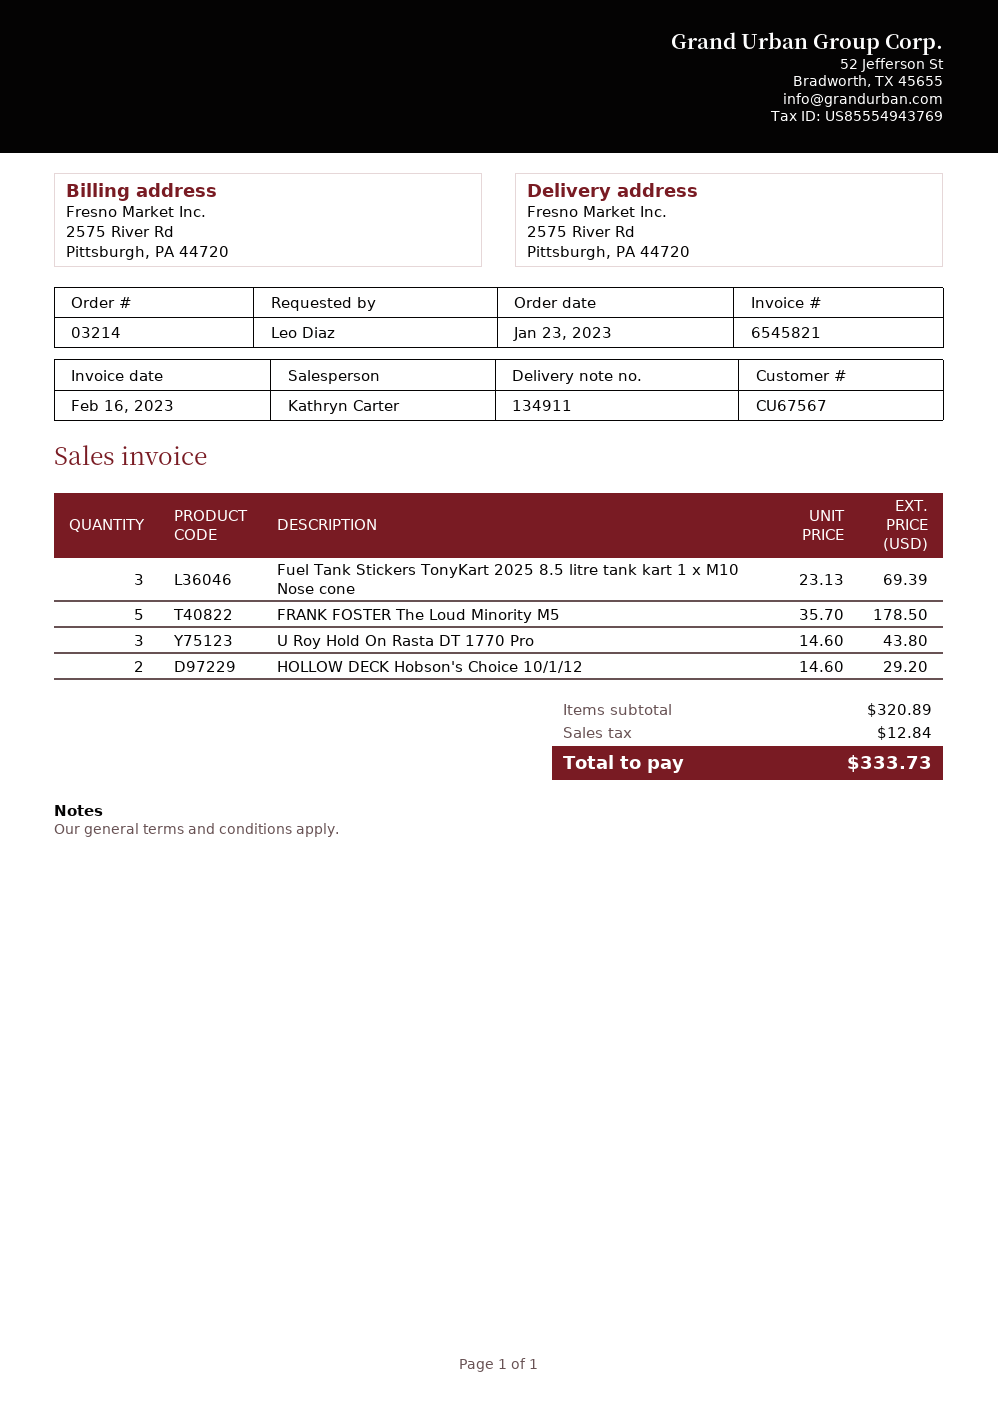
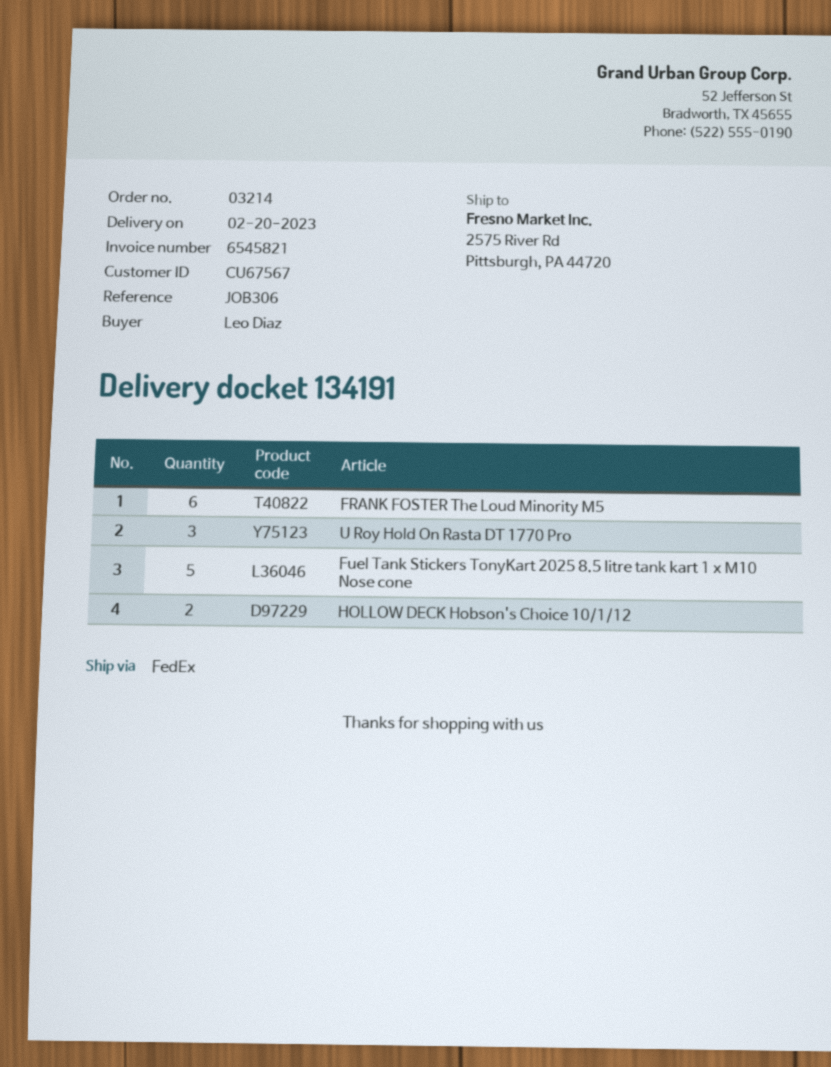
delivery note number: 134911 -> 134191
Fuel Tank Stickers TonyKart 2025 8.5 litre tank kart 1 x M10 Nose cone: 3 -> 5
FRANK FOSTER The Loud Minority M5: 5 -> 6

